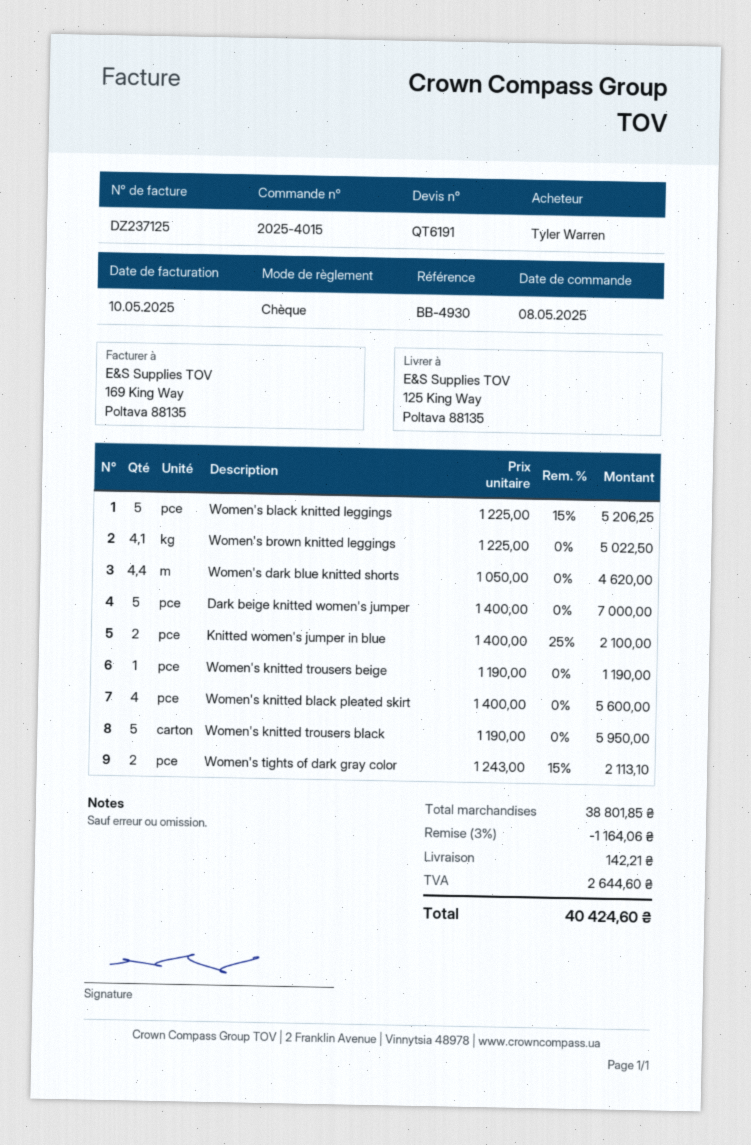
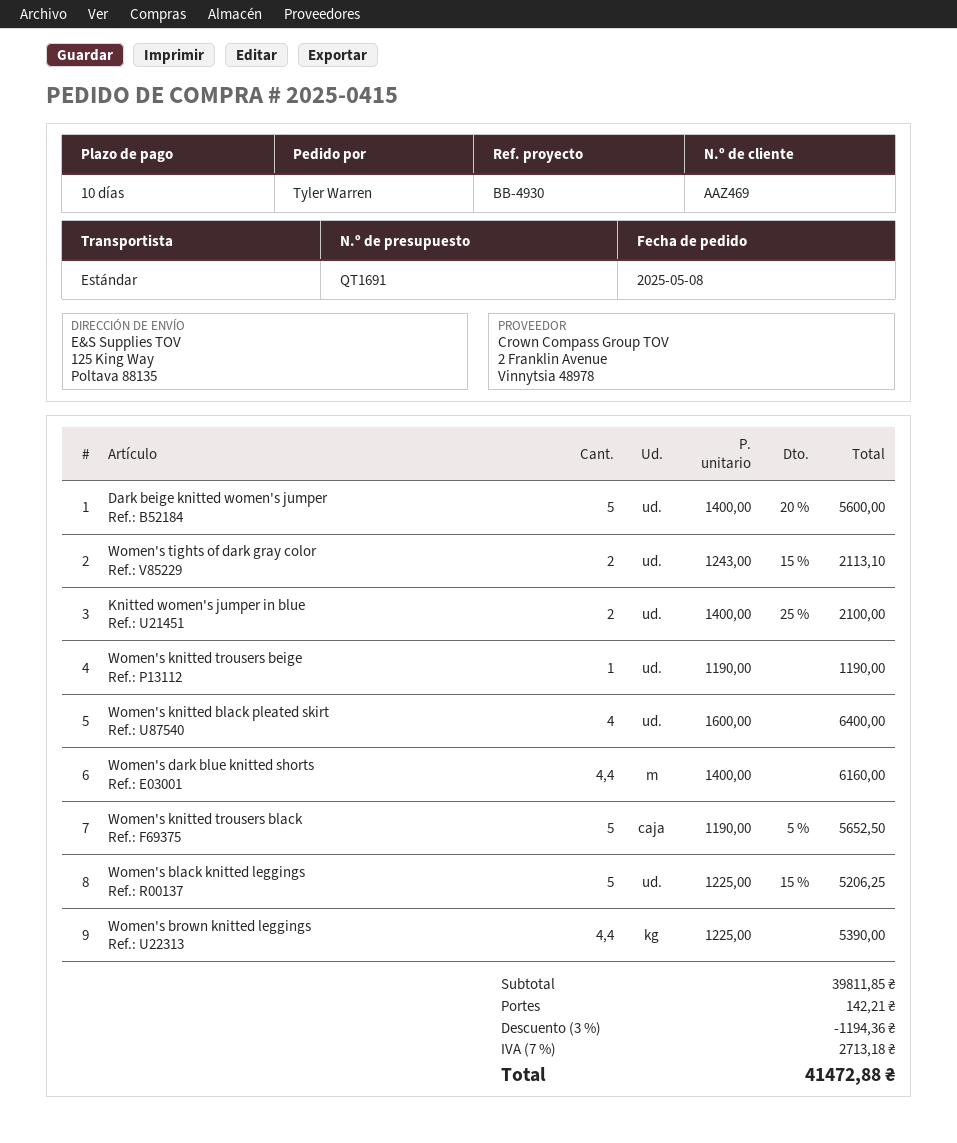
quote number: QT6191 -> QT1691
order number: 2025-4015 -> 2025-0415
Women's brown knitted leggings: 4.1 x 1225.00 = 5022.50 -> 4.4 x 1225.00 = 5390.00
Women's dark blue knitted shorts: 4.4 x 1050.00 = 4620.00 -> 4.4 x 1400.00 = 6160.00
Dark beige knitted women's jumper: 5 x 1400.00 = 7000.00 -> 5 x 1400.00 - 20% = 5600.00
Women's knitted black pleated skirt: 4 x 1400.00 = 5600.00 -> 4 x 1600.00 = 6400.00
Women's knitted trousers black: 5 x 1190.00 = 5950.00 -> 5 x 1190.00 - 5% = 5652.50
subtotal: 38801.85 -> 39811.85
discount: 3% = 1164.06 -> 3% = 1194.36
tax: 2644.60 -> 2713.18
total: 40424.60 -> 41472.88

